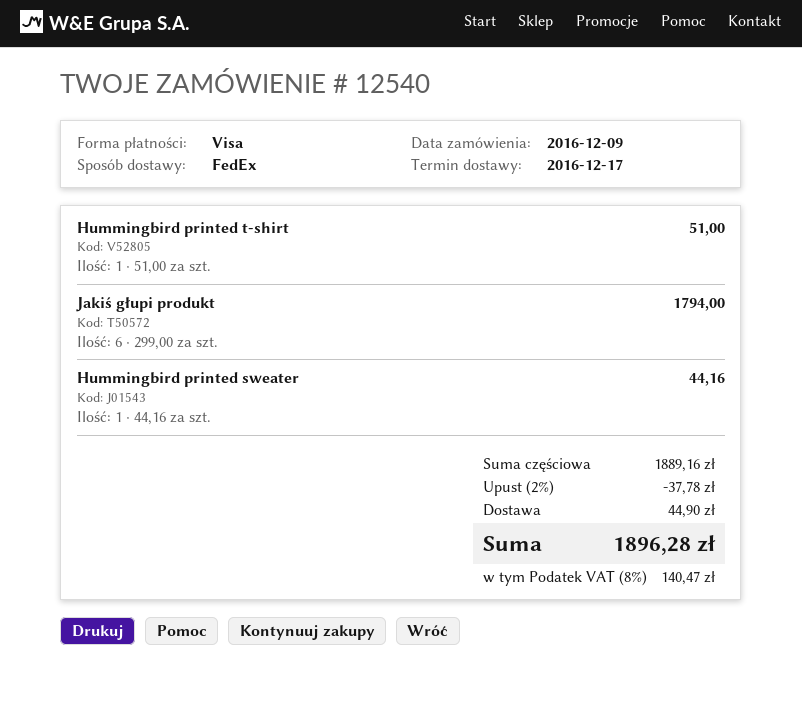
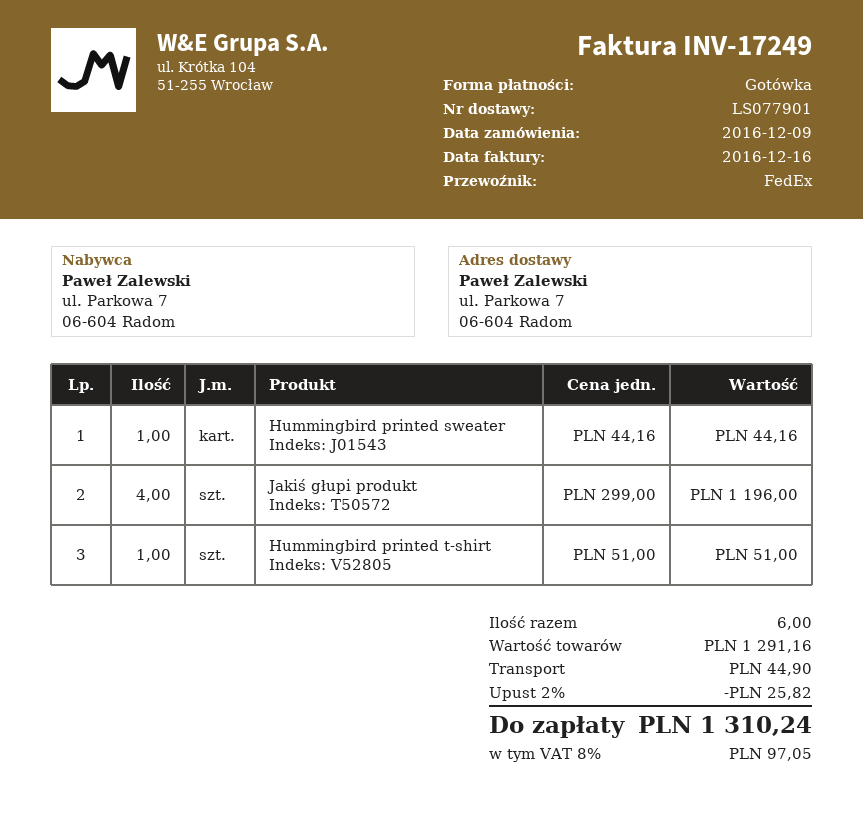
payment method: Visa -> cash
Jakiś głupi produkt: 6 x 299.00 = 1794.00 -> 4 x 299.00 = 1196.00
subtotal: 1889.16 -> 1291.16
discount: 2% = 37.78 -> 2% = 25.82
tax: 8% = 140.47 -> 8% = 97.05
total: 1896.28 -> 1310.24

